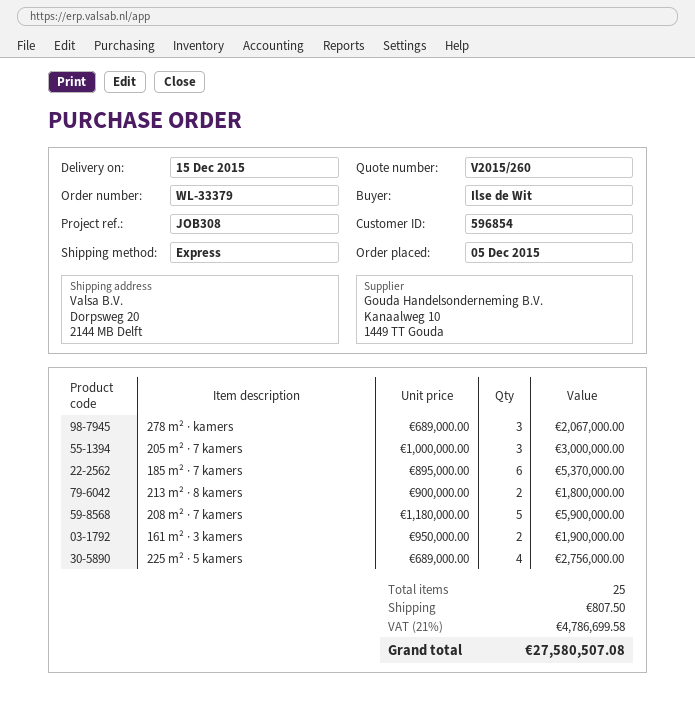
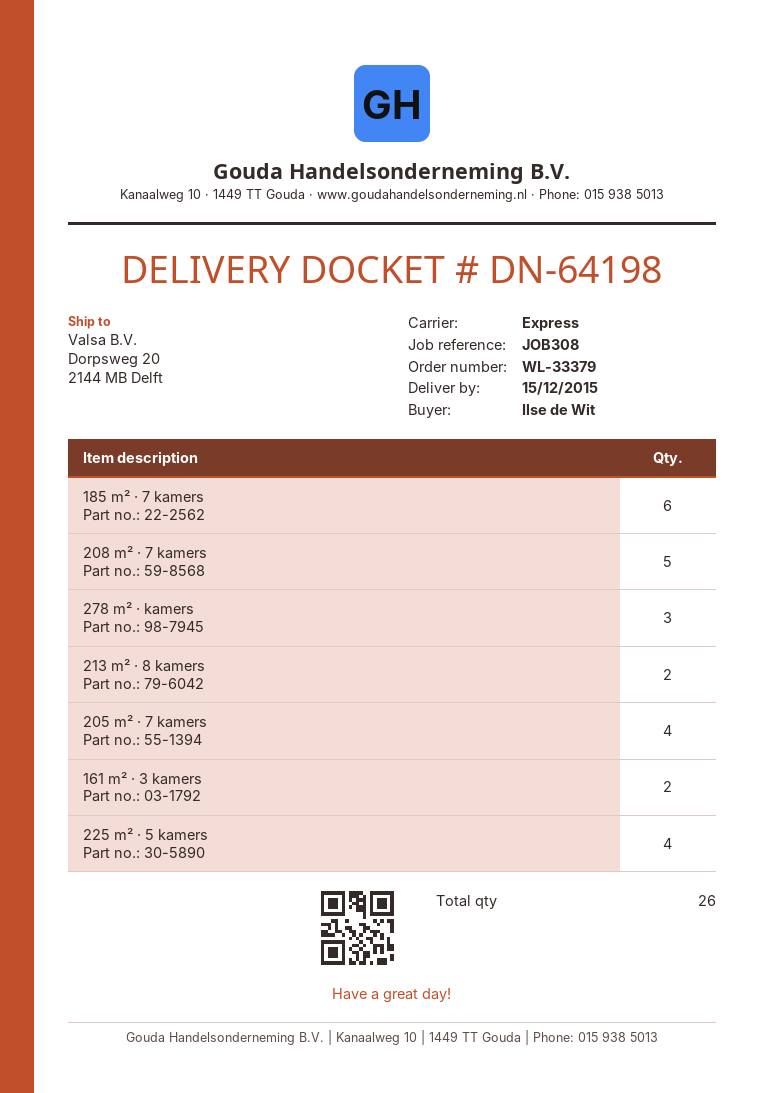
205 m² · 7 kamers: 3 -> 4
total quantity: 25 -> 26

